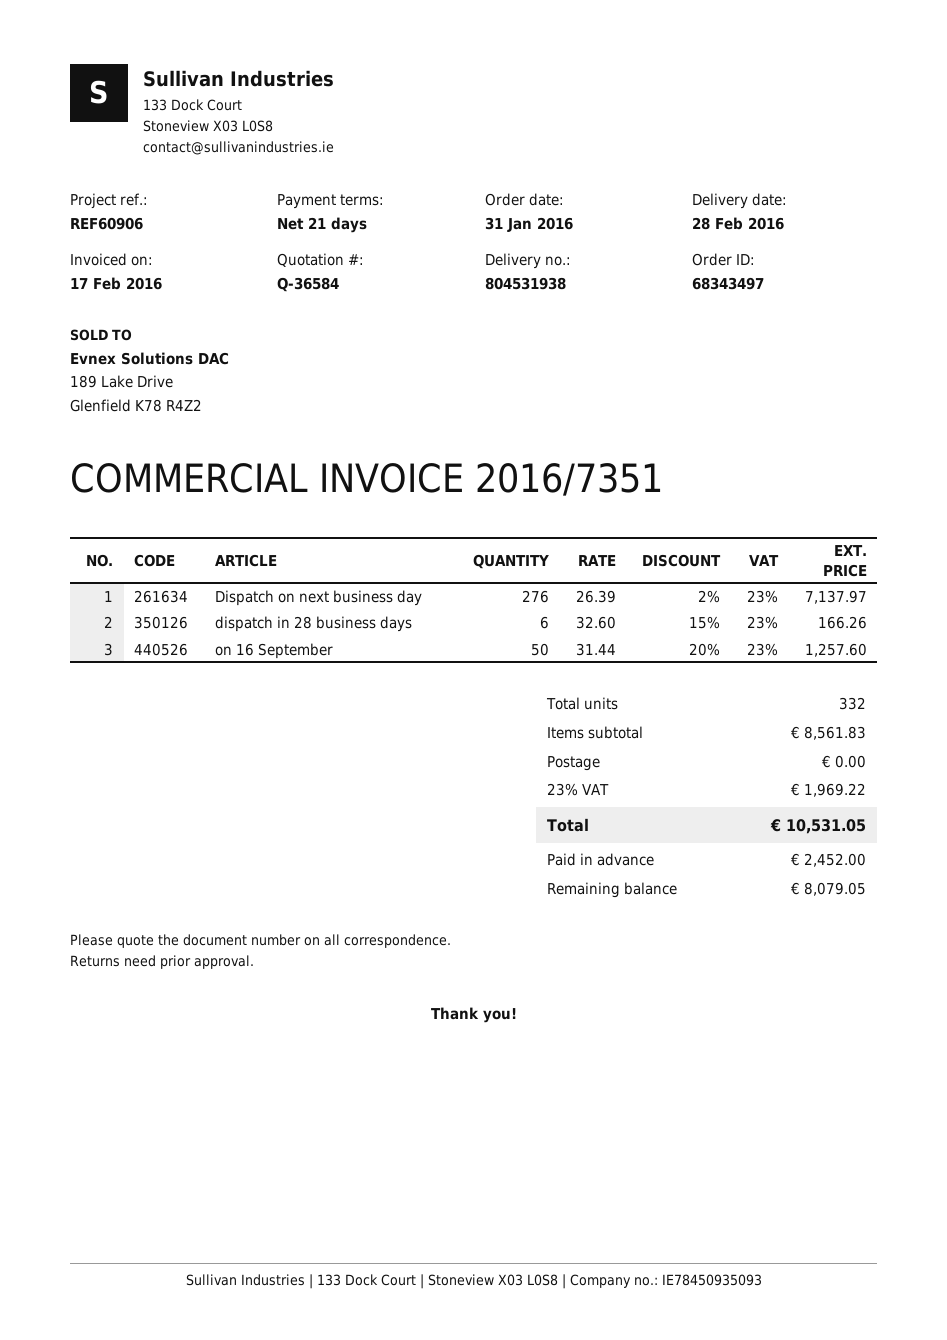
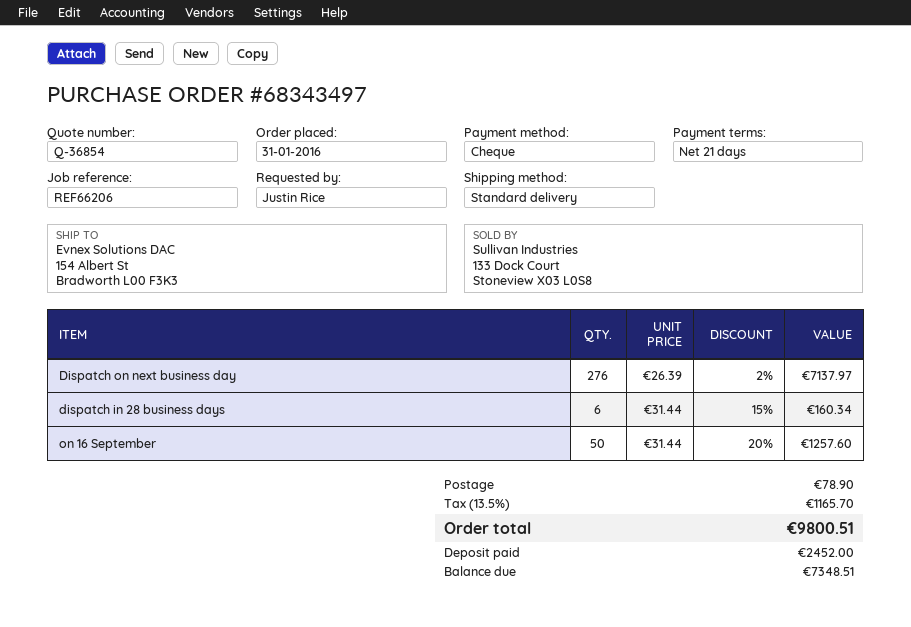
quote number: Q-36584 -> Q-36854
reference: REF60906 -> REF66206
dispatch in 28 business days: 6 x 32.60 - 15% = 166.26 -> 6 x 31.44 - 15% = 160.34
shipping: 0.00 -> 78.90
tax: 23% = 1969.22 -> 13.5% = 1165.70
total: 10531.05 -> 9800.51
balance: 8079.05 -> 7348.51

